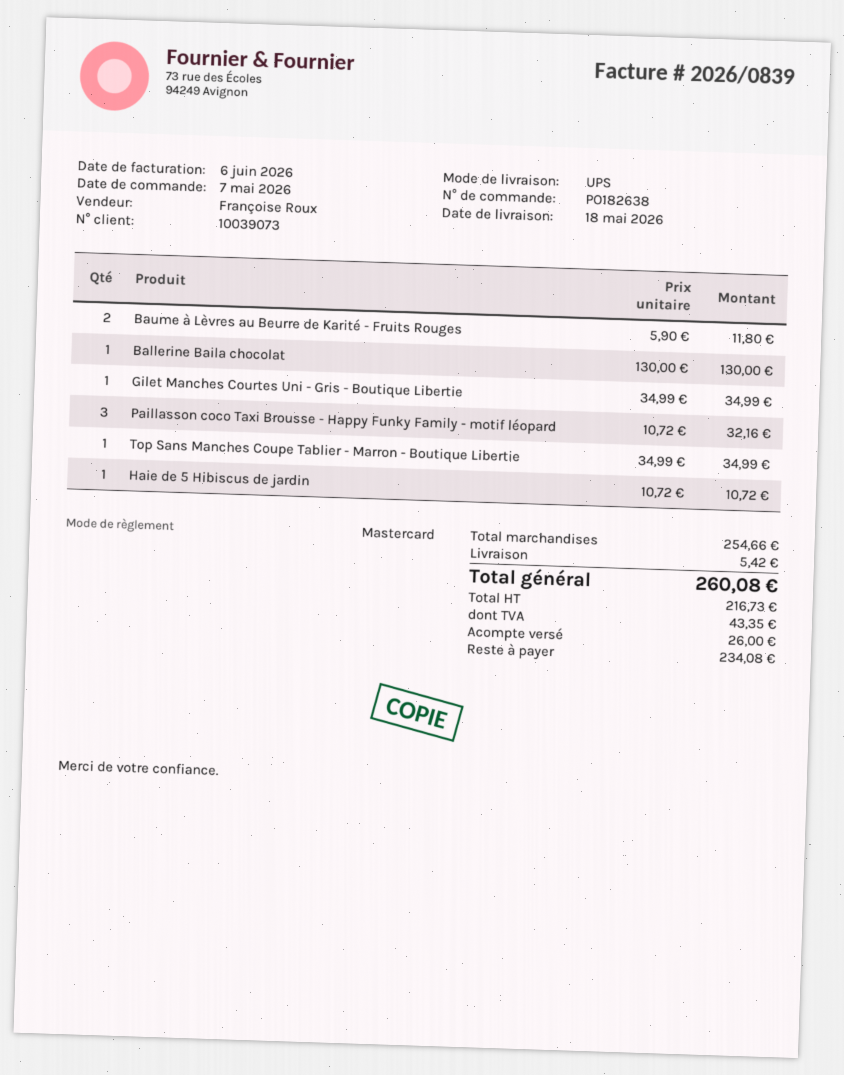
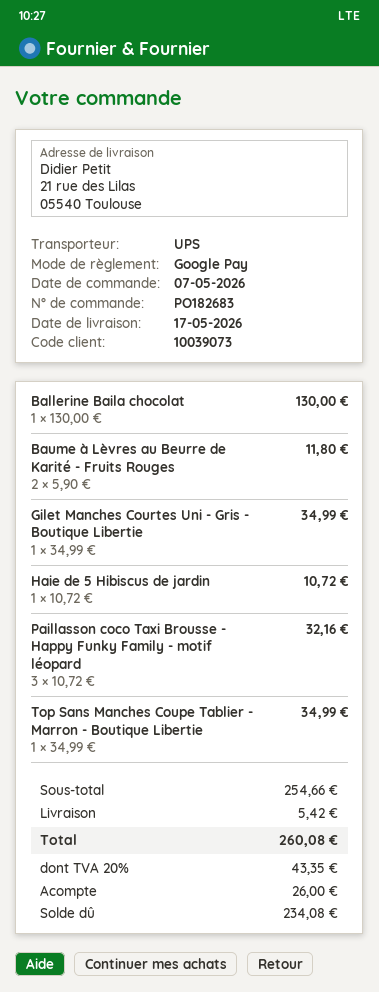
order number: PO182638 -> PO182683
delivery date: 2026-05-18 -> 2026-05-17
payment method: Mastercard -> Google Pay

